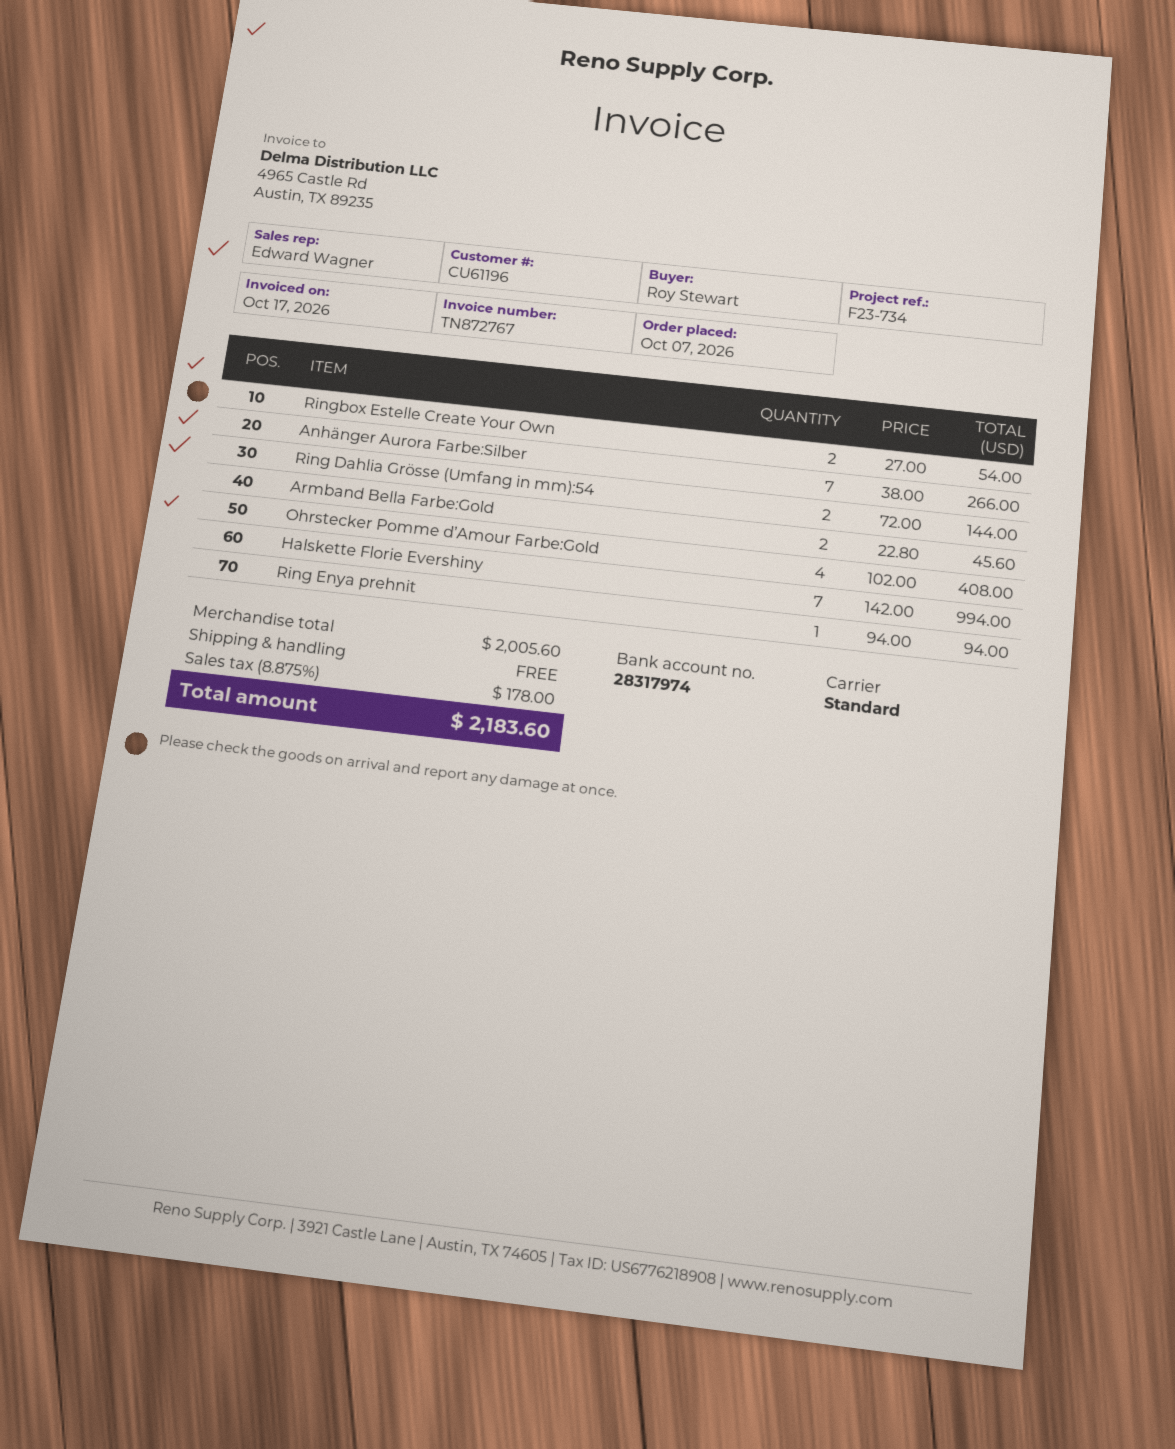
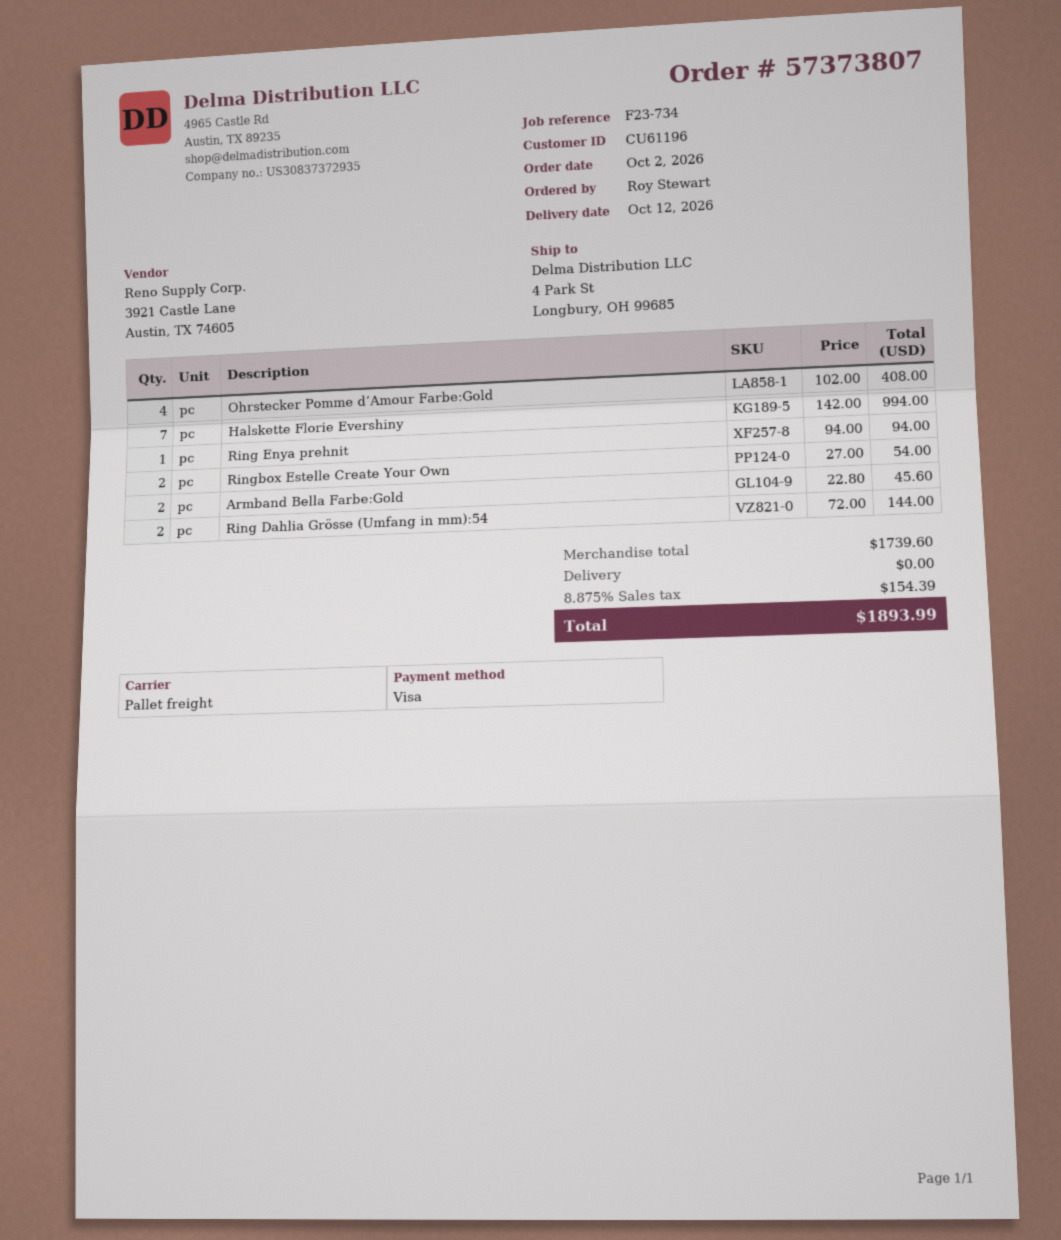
order date: 2026-10-07 -> 2026-10-02
shipping method: standard -> pallet freight
Anhänger Aurora Farbe:Silber: 7 x 38.00 = 266.00 -> none
subtotal: 2005.60 -> 1739.60
tax: 8.875% = 178.00 -> 8.875% = 154.39
total: 2183.60 -> 1893.99

